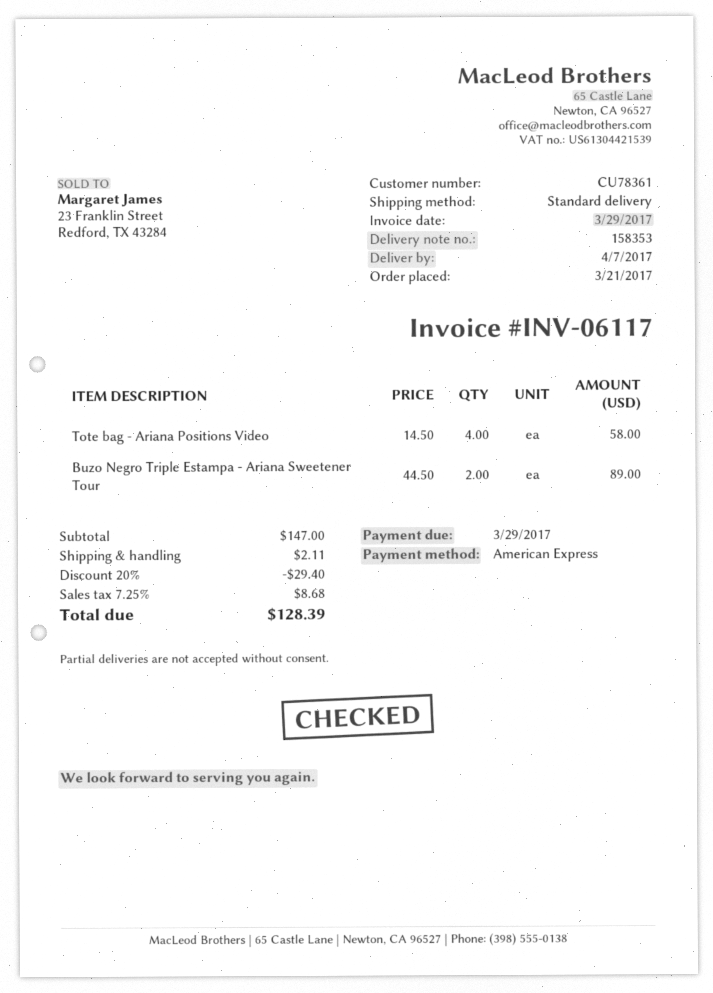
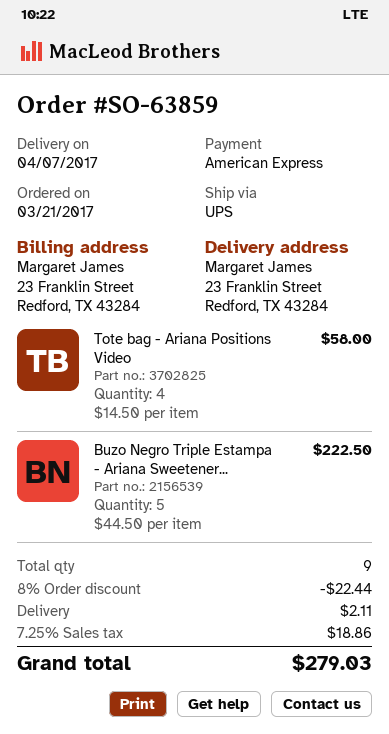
shipping method: standard -> UPS
Buzo Negro Triple Estampa - Ariana Sweetener Tour: 2 x 44.50 = 89.00 -> 5 x 44.50 = 222.50
discount: 20% = 29.40 -> 8% = 22.44
tax: 7.25% = 8.68 -> 7.25% = 18.86
total: 128.39 -> 279.03

